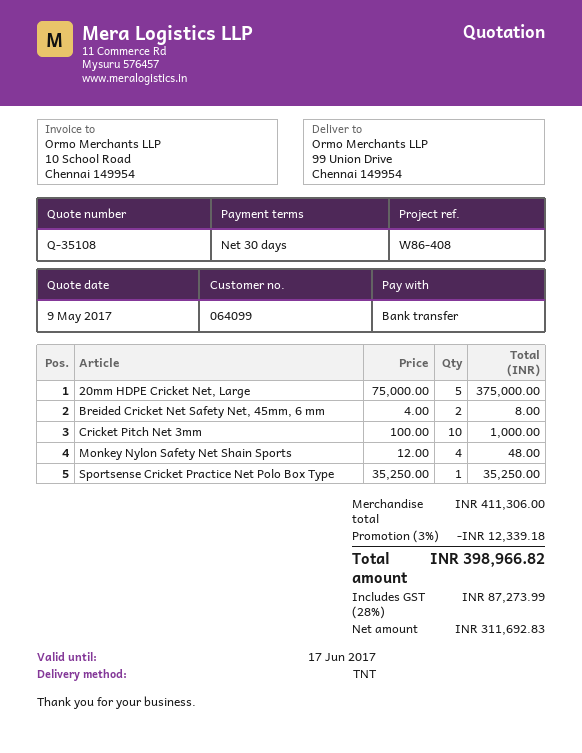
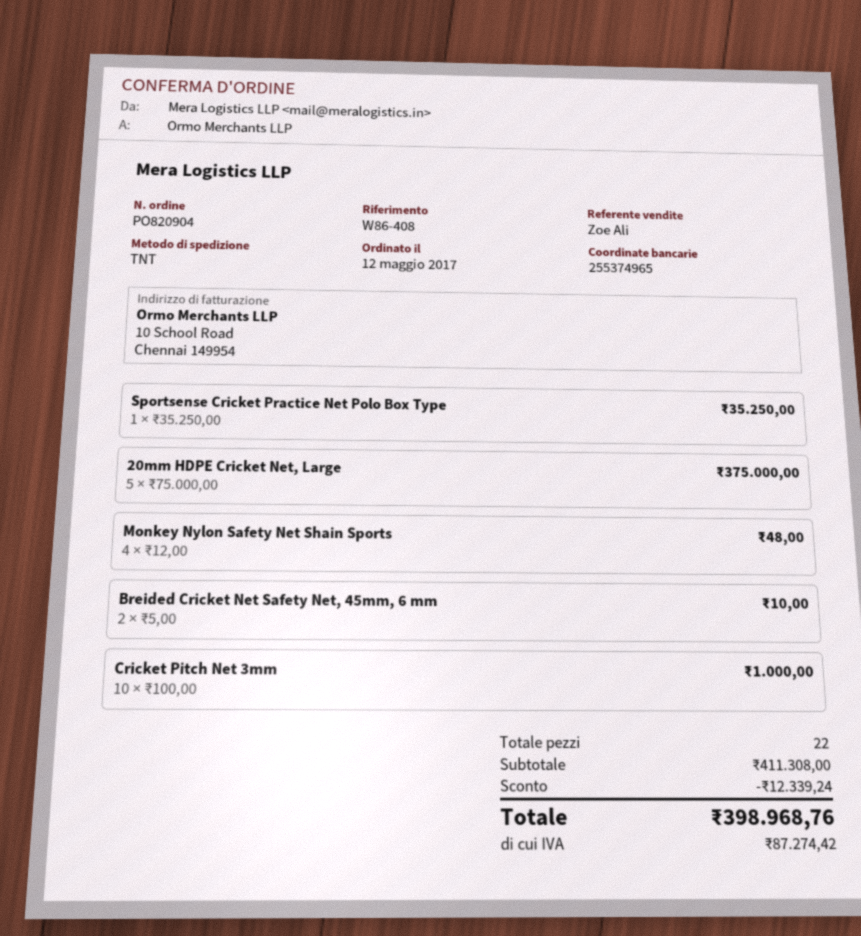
Breided Cricket Net Safety Net, 45mm, 6 mm: 2 x 4.00 = 8.00 -> 2 x 5.00 = 10.00
subtotal: 411306.00 -> 411308.00
discount: 12339.18 -> 12339.24
tax: 87273.99 -> 87274.42
total: 398966.82 -> 398968.76

